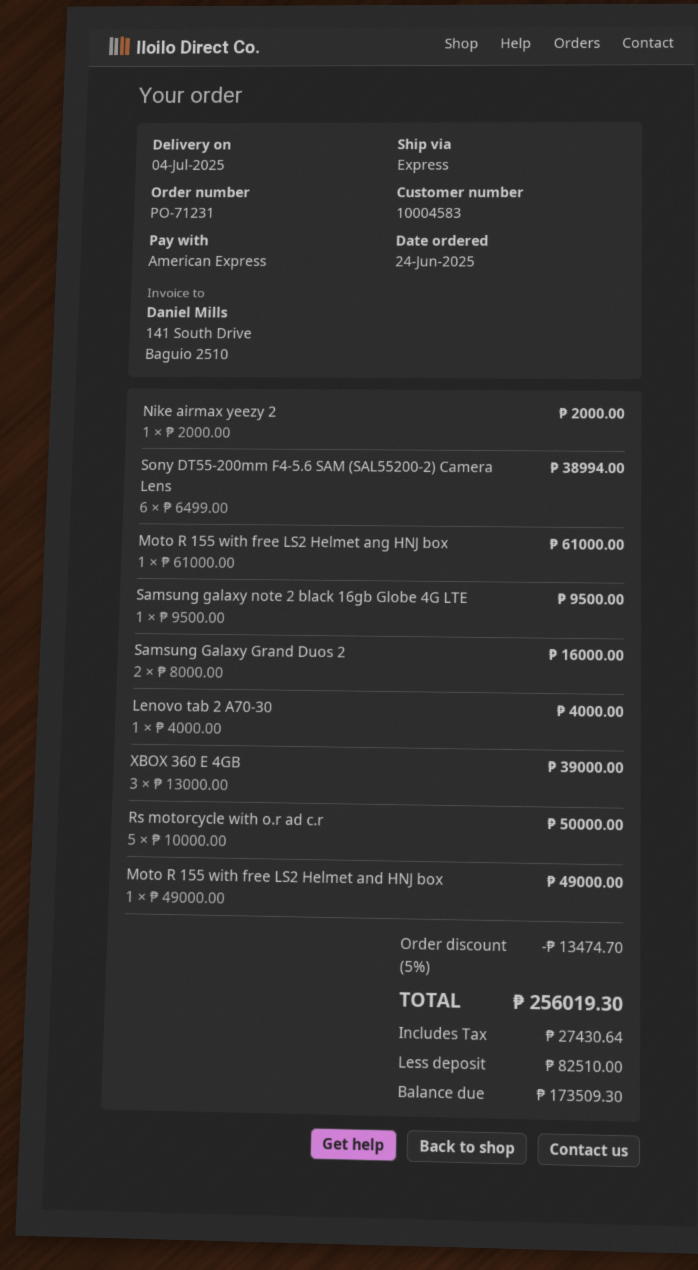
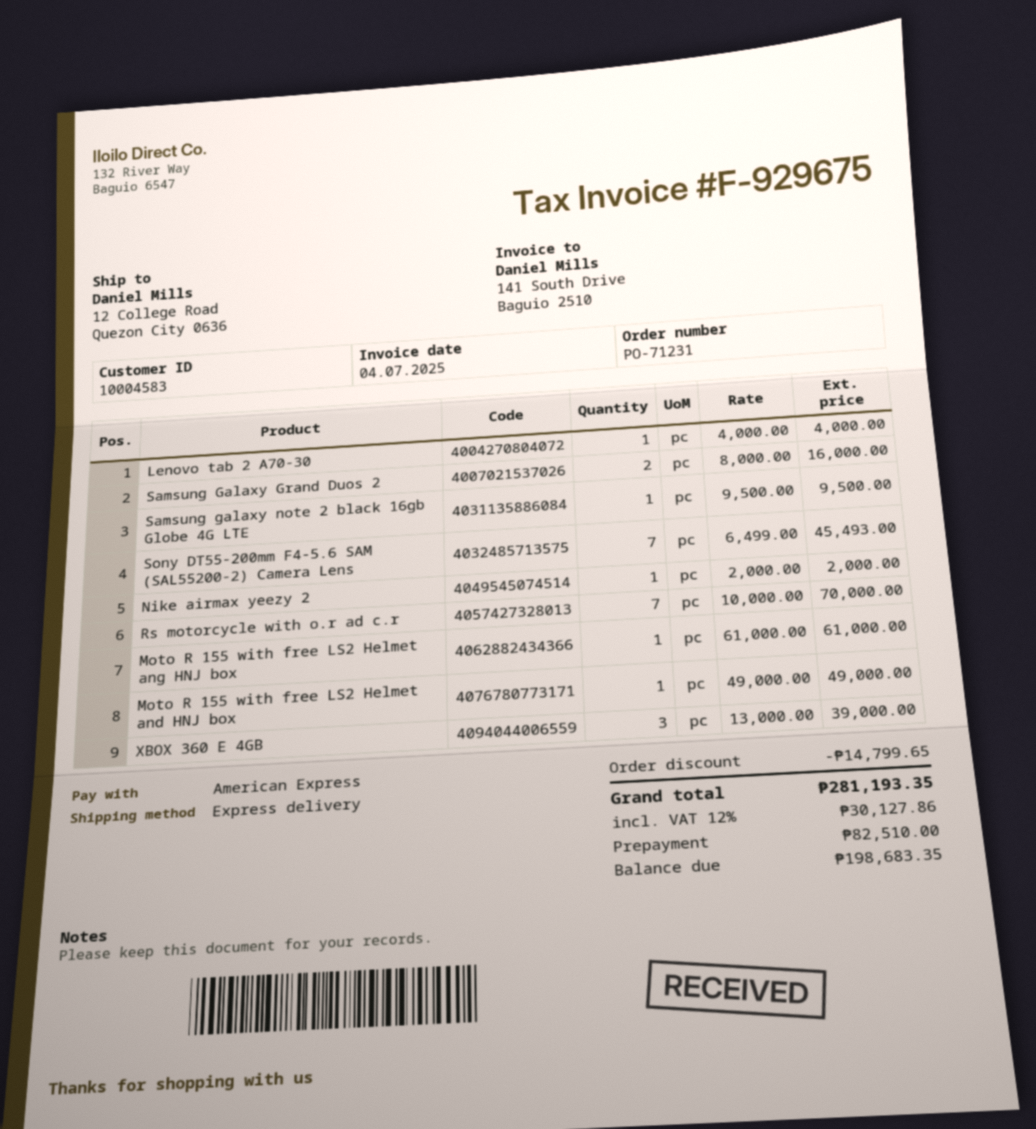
Sony DT55-200mm F4-5.6 SAM (SAL55200-2) Camera Lens: 6 x 6499.00 = 38994.00 -> 7 x 6499.00 = 45493.00
Rs motorcycle with o.r ad c.r: 5 x 10000.00 = 50000.00 -> 7 x 10000.00 = 70000.00
discount: 13474.70 -> 14799.65
tax: 27430.64 -> 30127.86
total: 256019.30 -> 281193.35
balance: 173509.30 -> 198683.35

